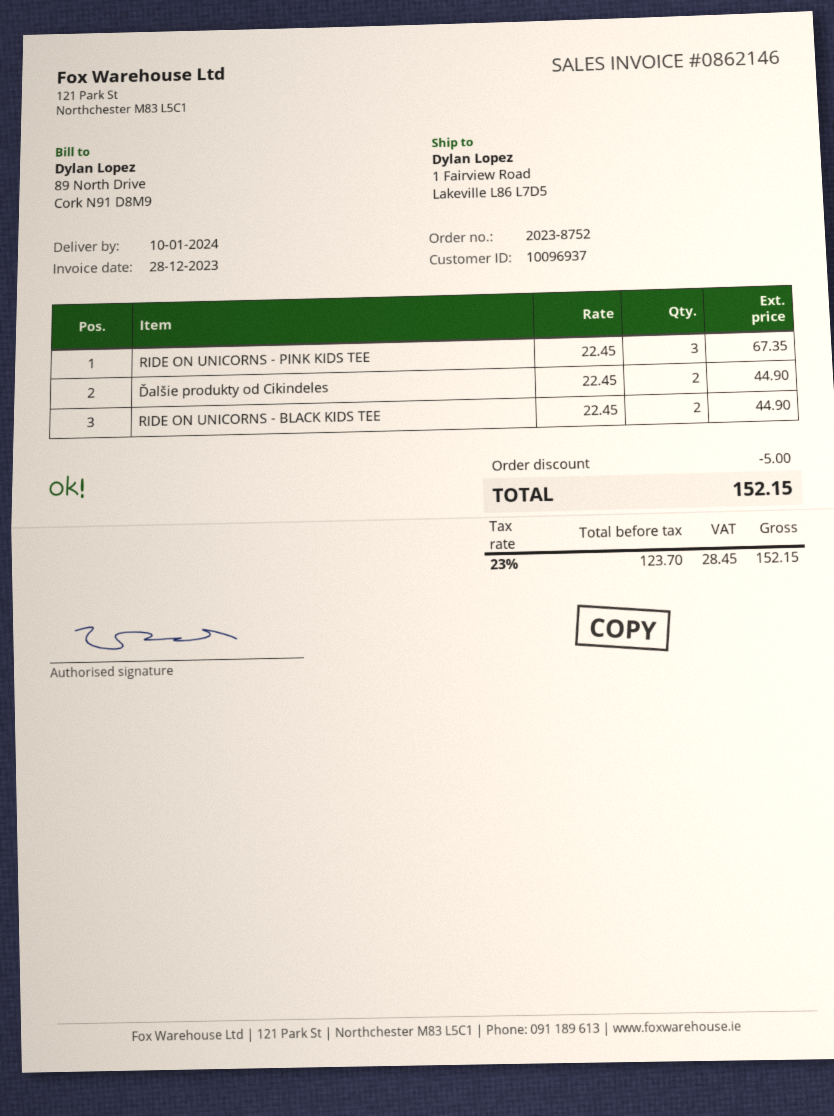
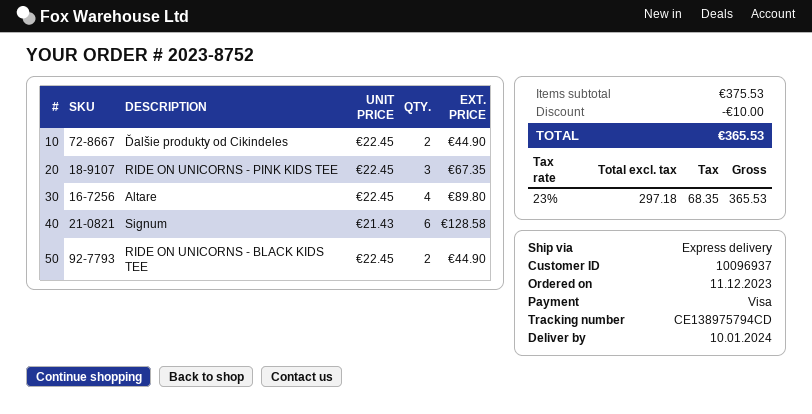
Altare: none -> 4 x 22.45 = 89.80
Signum: none -> 6 x 21.43 = 128.58
discount: 5.00 -> 10.00
net: 123.70 -> 297.18
tax: 23% = 28.45 -> 23% = 68.35
total: 152.15 -> 365.53

